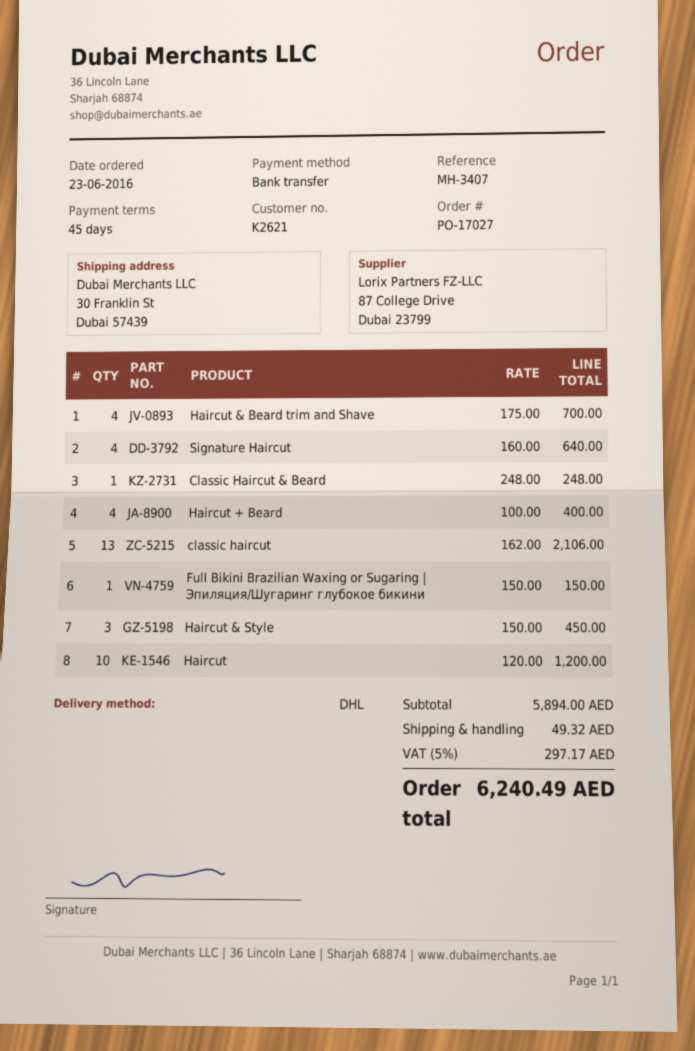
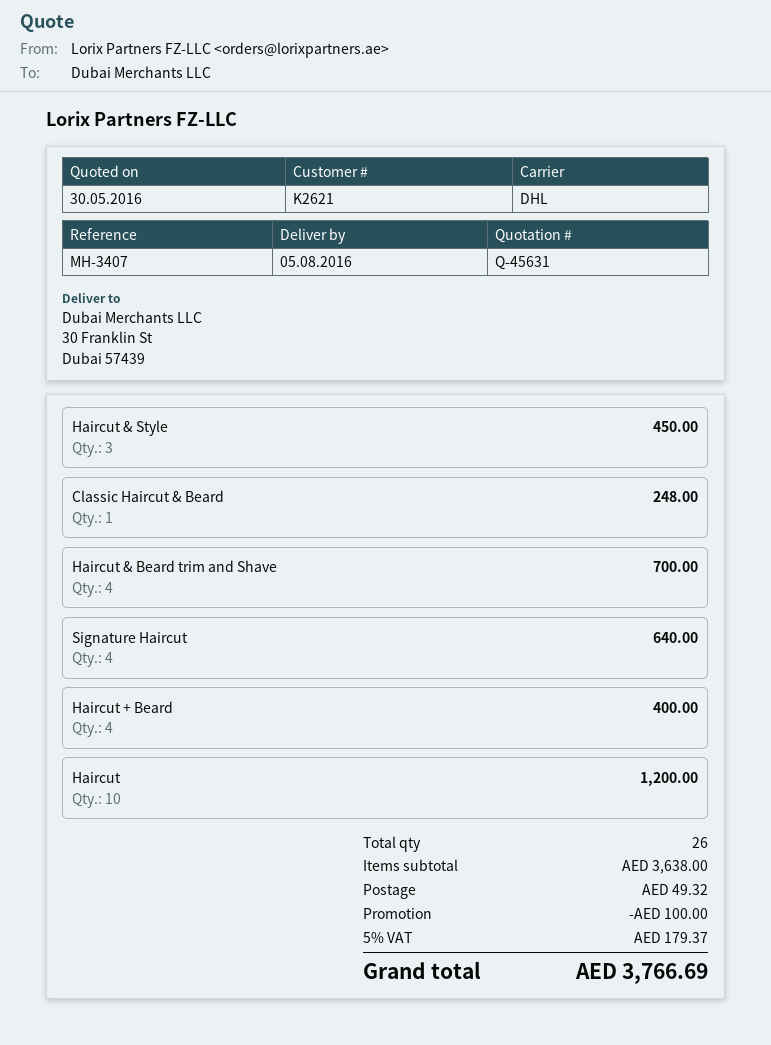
classic haircut: 13 for 2106.00 -> none
Full Bikini Brazilian Waxing or Sugaring | Эпиляция/Шугаринг глубокое бикини: 1 for 150.00 -> none
subtotal: 5894.00 -> 3638.00
discount: none -> 100.00
tax: 5% = 297.17 -> 5% = 179.37
total: 6240.49 -> 3766.69

